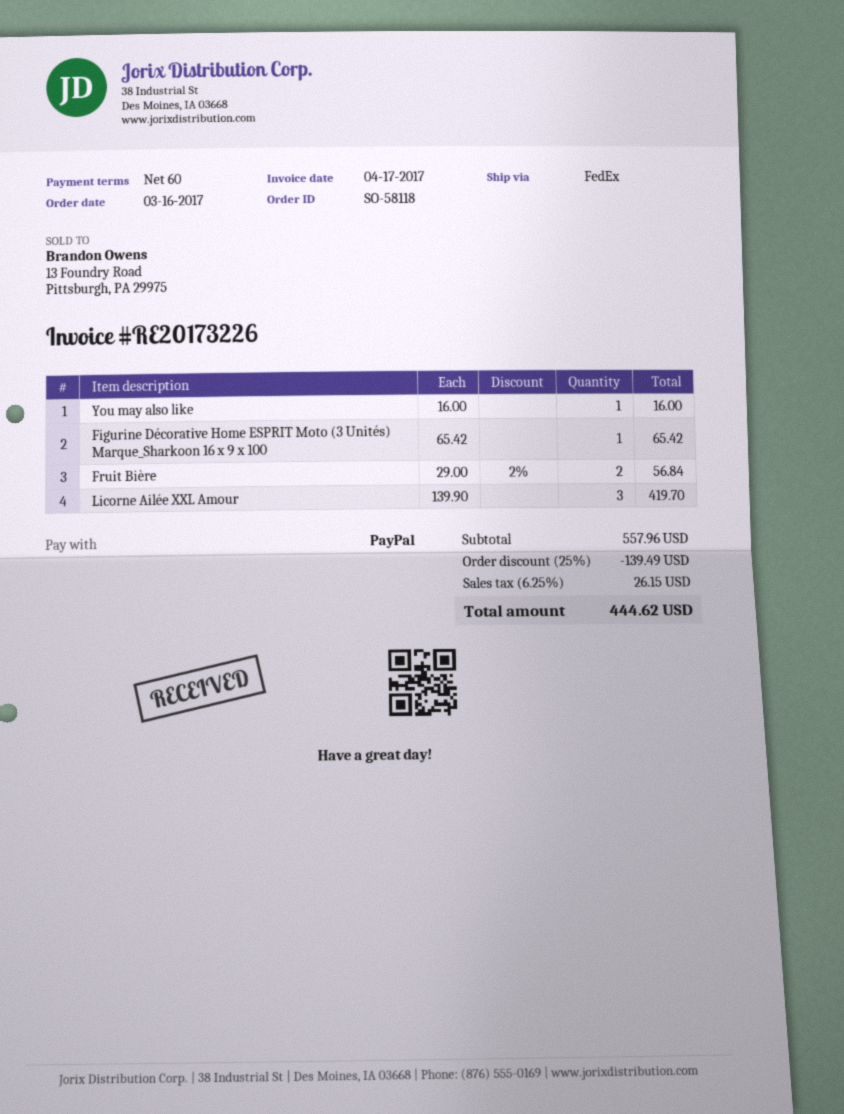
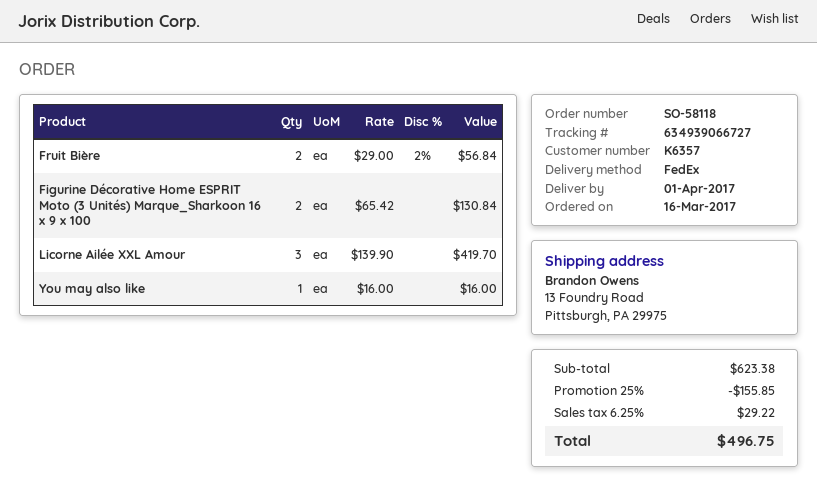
Figurine Décorative Home ESPRIT Moto (3 Unités) Marque_Sharkoon 16 x 9 x 100: 1 x 65.42 = 65.42 -> 2 x 65.42 = 130.84
subtotal: 557.96 -> 623.38
discount: 25% = 139.49 -> 25% = 155.85
tax: 6.25% = 26.15 -> 6.25% = 29.22
total: 444.62 -> 496.75

